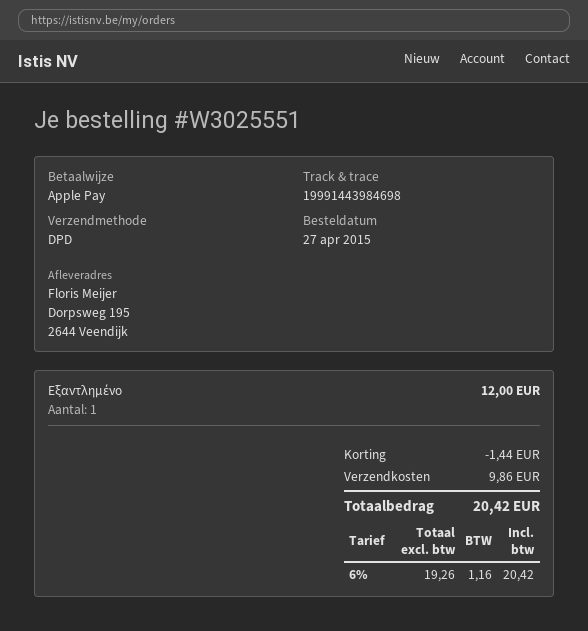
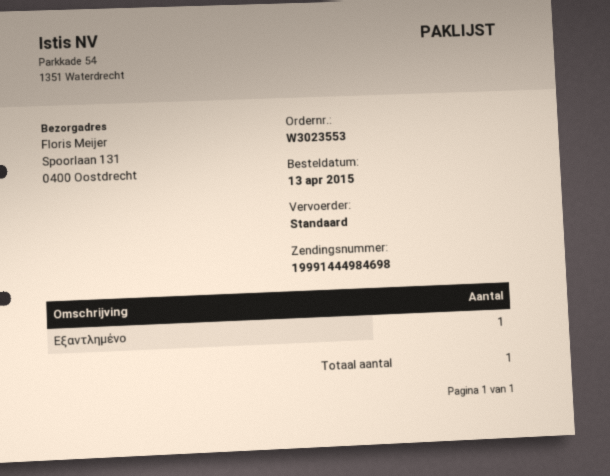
order number: W3025551 -> W3023553
order date: 2015-04-27 -> 2015-04-13
shipping method: DPD -> standard
tracking number: 19991443984698 -> 19991444984698
ship to: Dorpsweg 195, 2644 Veendijk -> Spoorlaan 131, 0400 Oostdrecht

